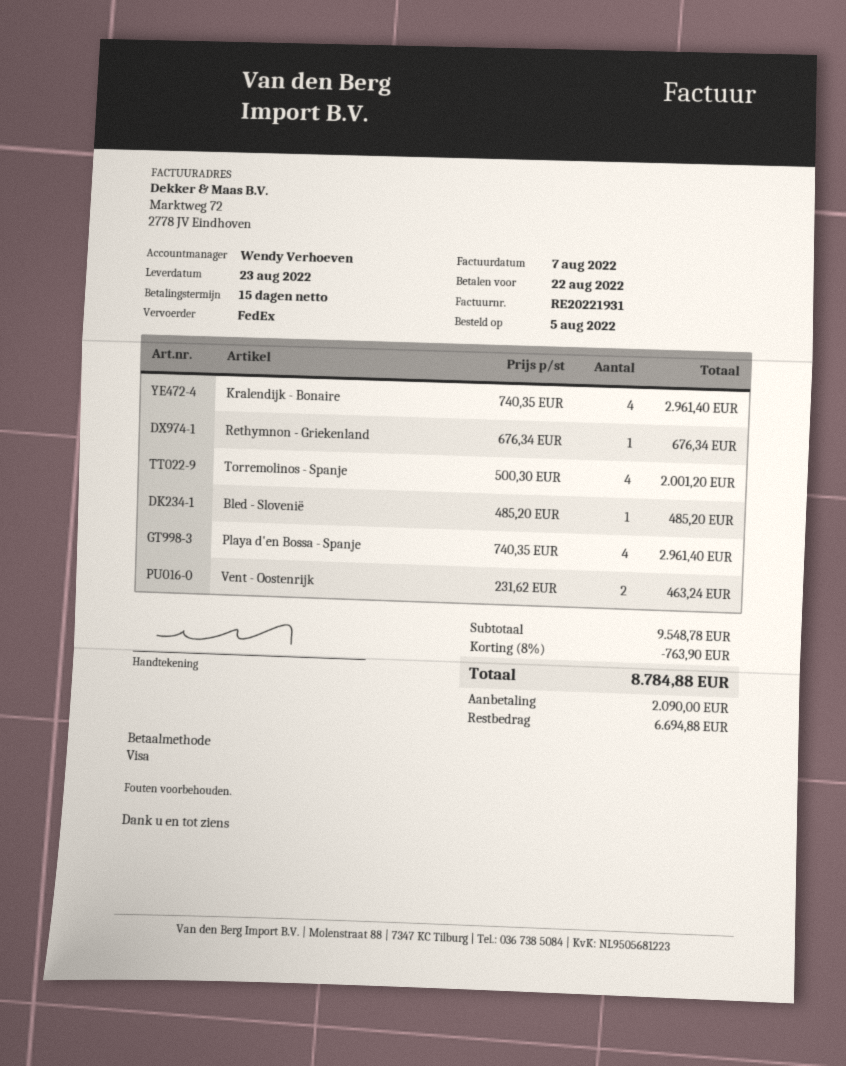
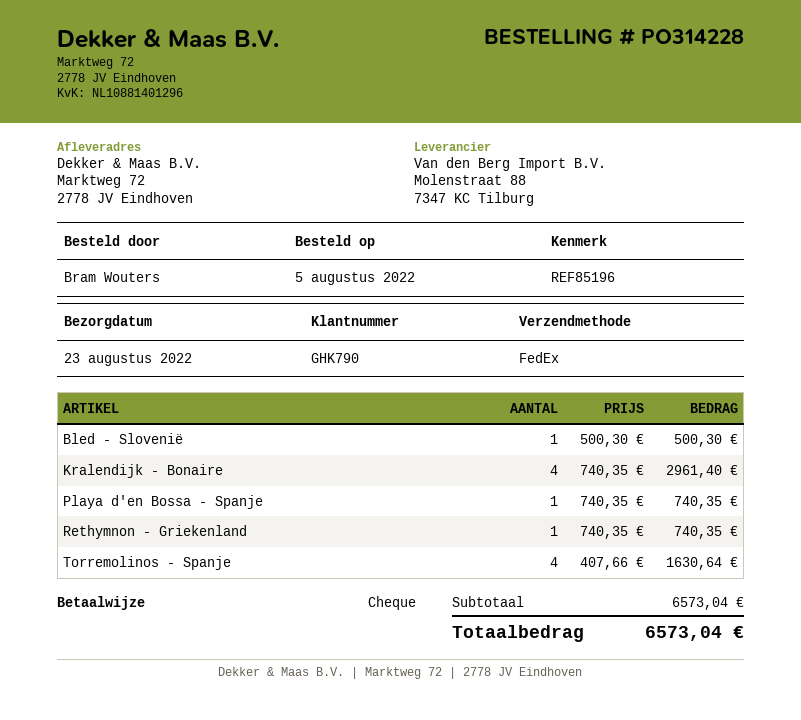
payment method: Visa -> cheque
Rethymnon - Griekenland: 1 x 676.34 = 676.34 -> 1 x 740.35 = 740.35
Torremolinos - Spanje: 4 x 500.30 = 2001.20 -> 4 x 407.66 = 1630.64
Bled - Slovenië: 1 x 485.20 = 485.20 -> 1 x 500.30 = 500.30
Playa d'en Bossa - Spanje: 4 x 740.35 = 2961.40 -> 1 x 740.35 = 740.35
Vent - Oostenrijk: 2 x 231.62 = 463.24 -> none
subtotal: 9548.78 -> 6573.04
discount: 8% = 763.90 -> none
total: 8784.88 -> 6573.04

